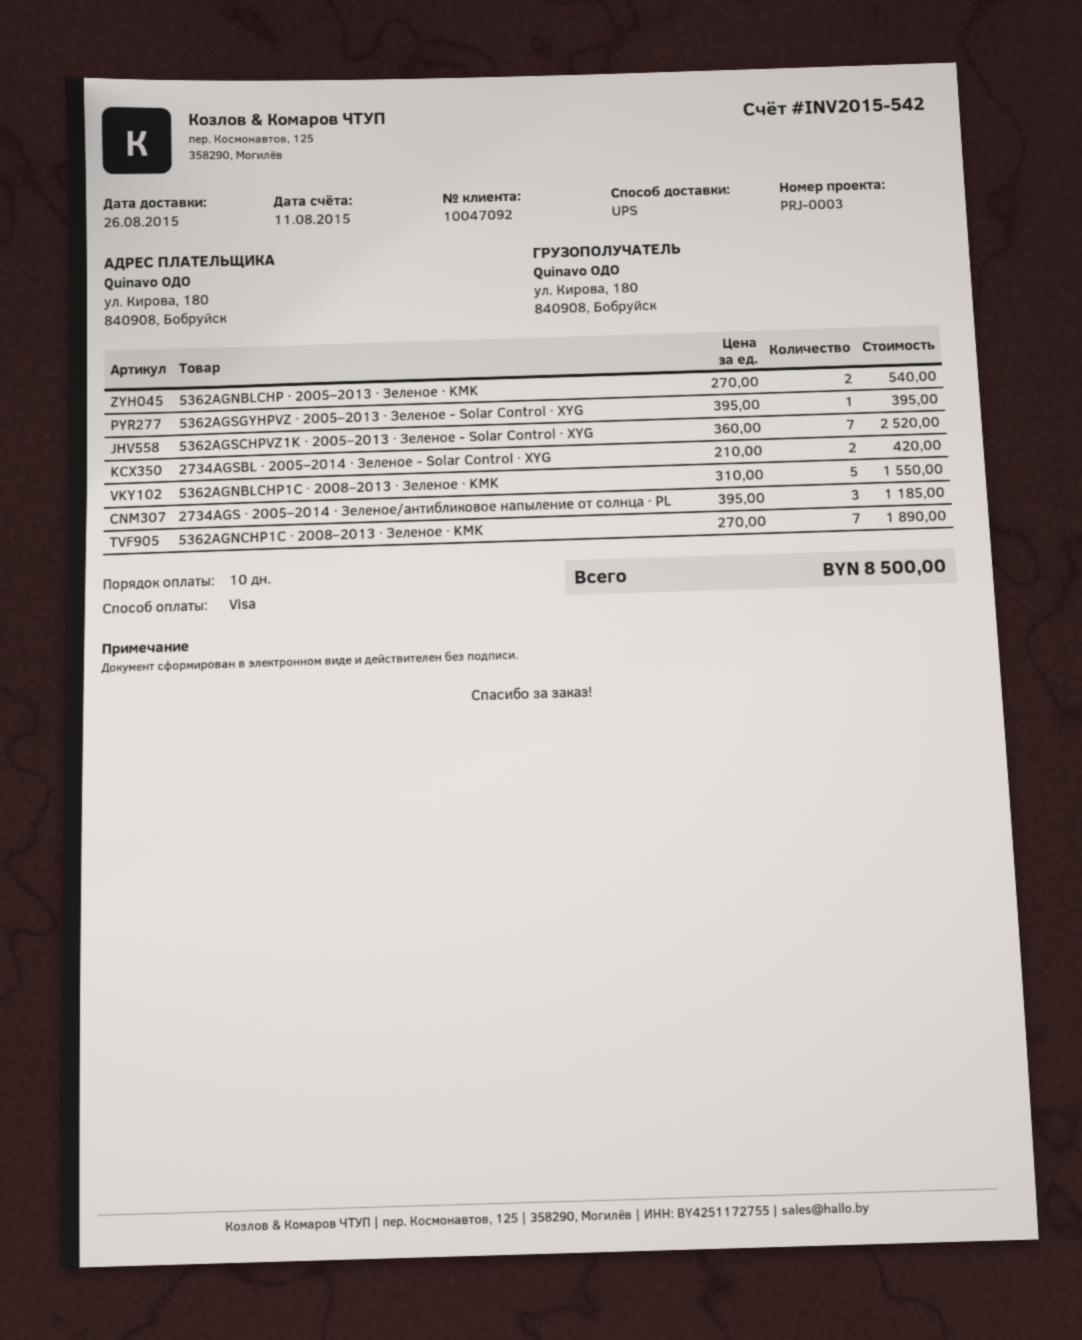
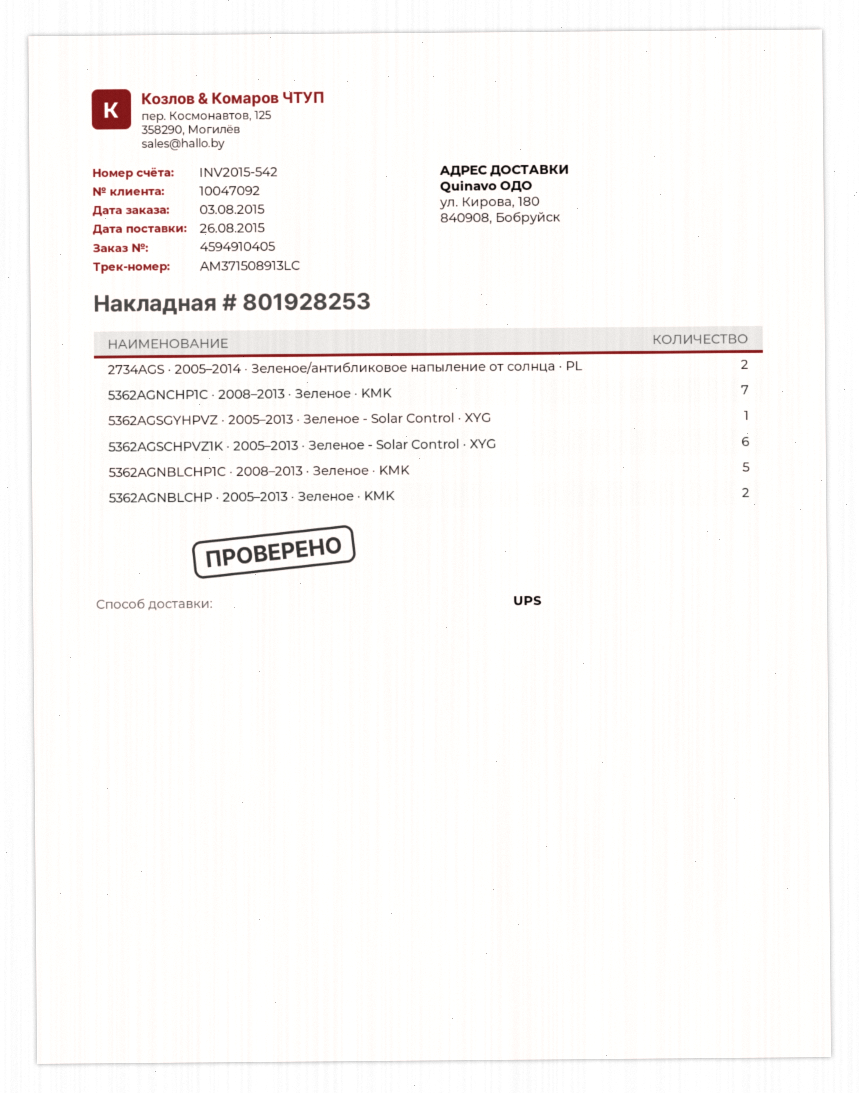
5362AGSCHPVZ1K · 2005–2013 · Зеленое - Solar Control · XYG: 7 -> 6
2734AGSBL · 2005–2014 · Зеленое - Solar Control · XYG: 2 -> none
2734AGS · 2005–2014 · Зеленое/антибликовое напыление от солнца · PL: 3 -> 2

